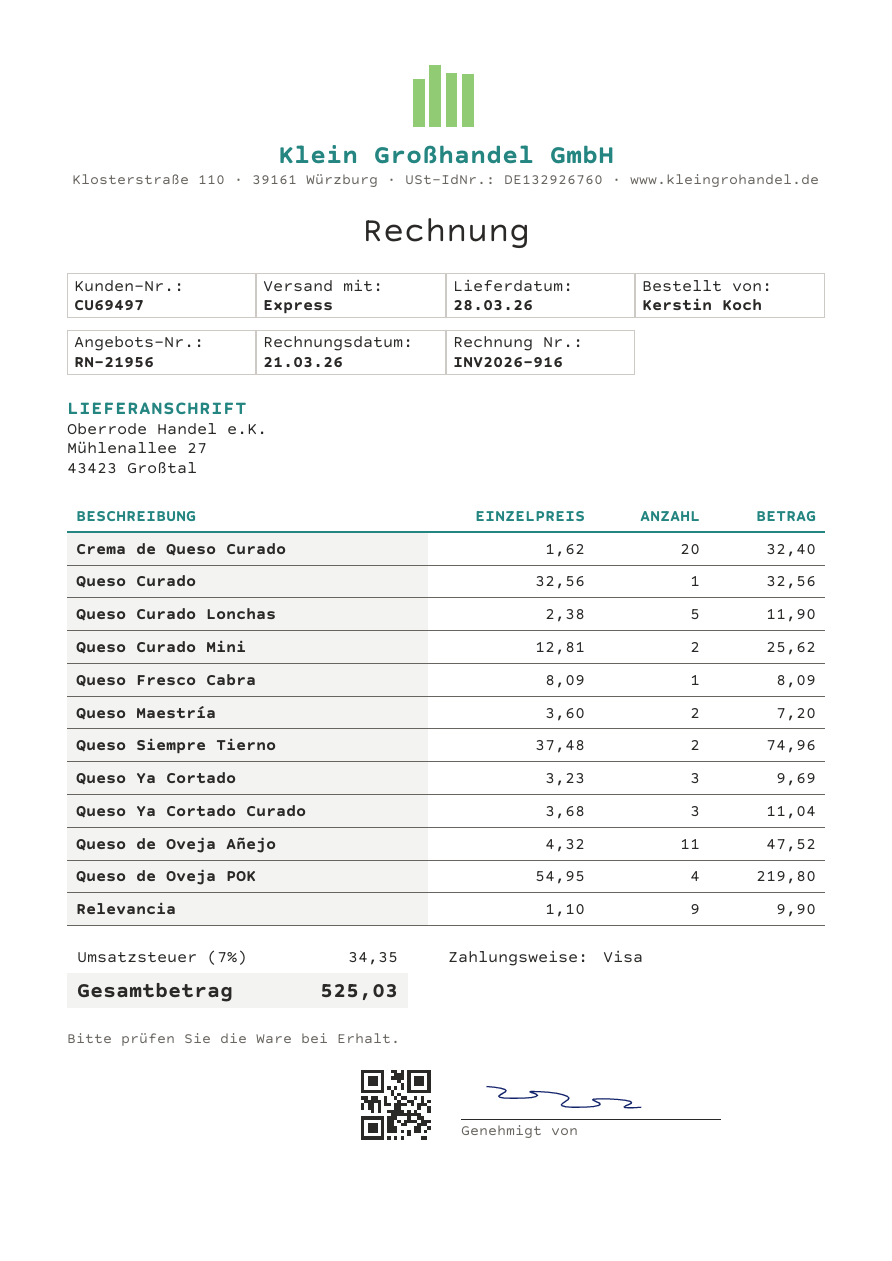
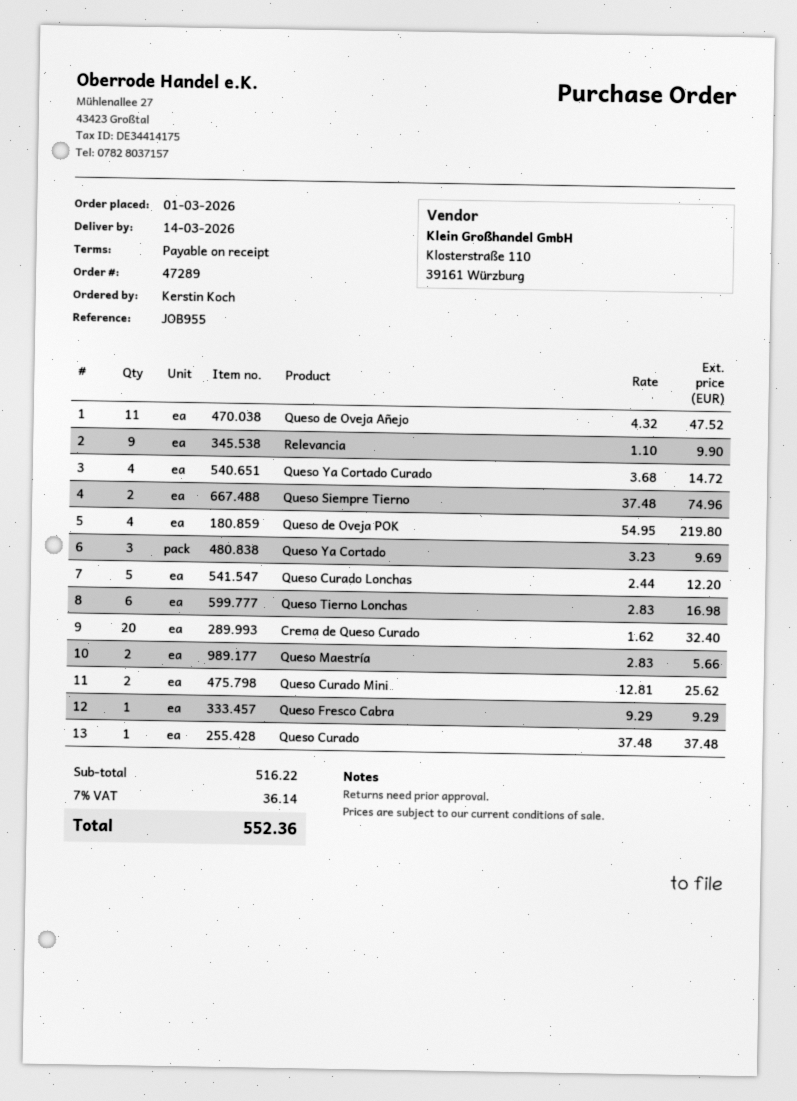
delivery date: 2026-03-28 -> 2026-03-14
Queso Curado: 1 x 32.56 = 32.56 -> 1 x 37.48 = 37.48
Queso Curado Lonchas: 5 x 2.38 = 11.90 -> 5 x 2.44 = 12.20
Queso Fresco Cabra: 1 x 8.09 = 8.09 -> 1 x 9.29 = 9.29
Queso Maestría: 2 x 3.60 = 7.20 -> 2 x 2.83 = 5.66
Queso Ya Cortado Curado: 3 x 3.68 = 11.04 -> 4 x 3.68 = 14.72
Queso Tierno Lonchas: none -> 6 x 2.83 = 16.98
tax: 7% = 34.35 -> 7% = 36.14
total: 525.03 -> 552.36

